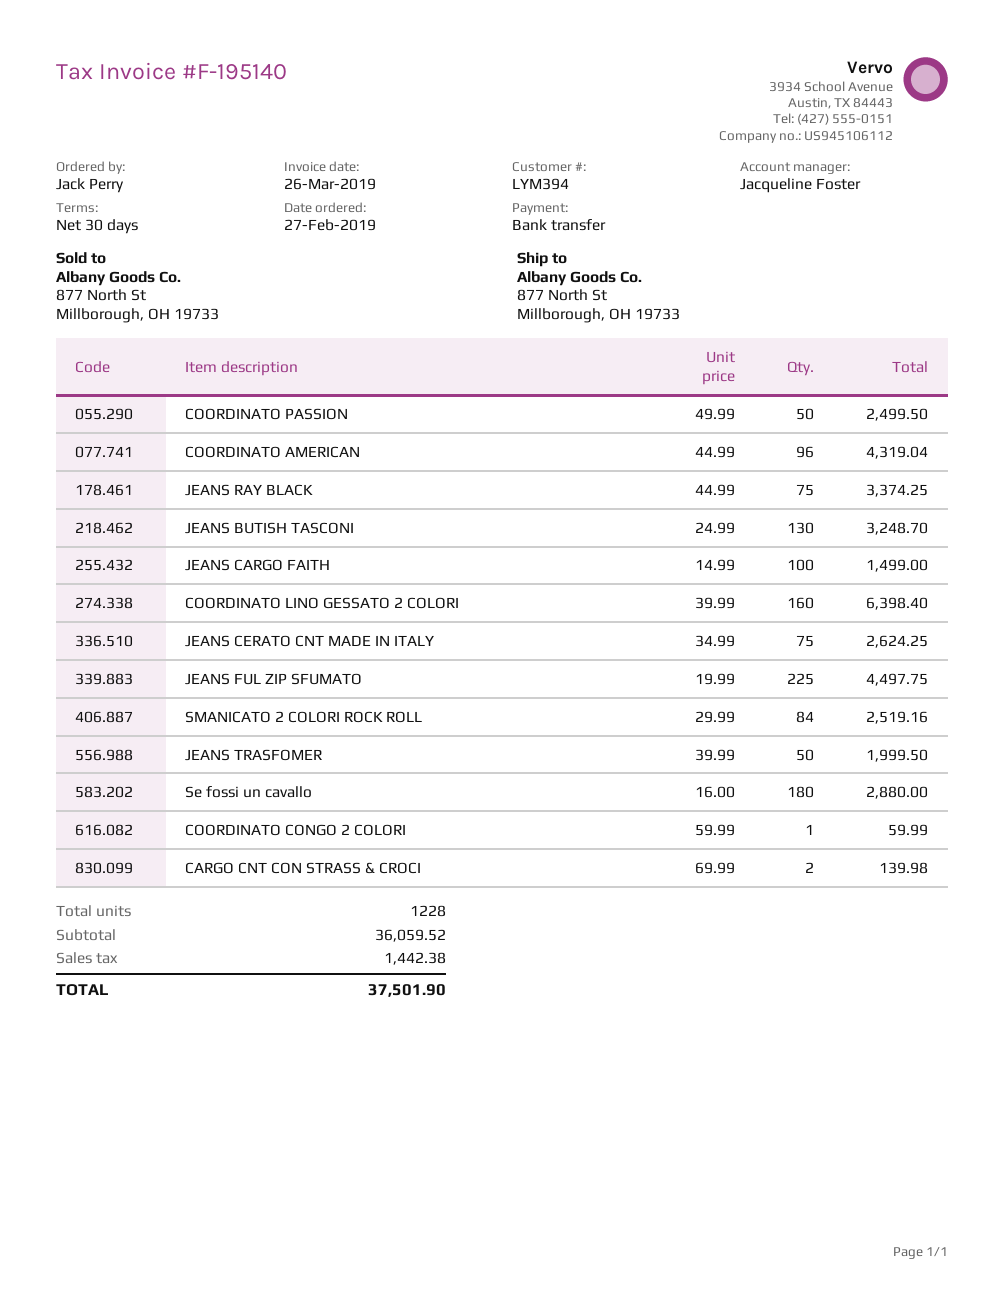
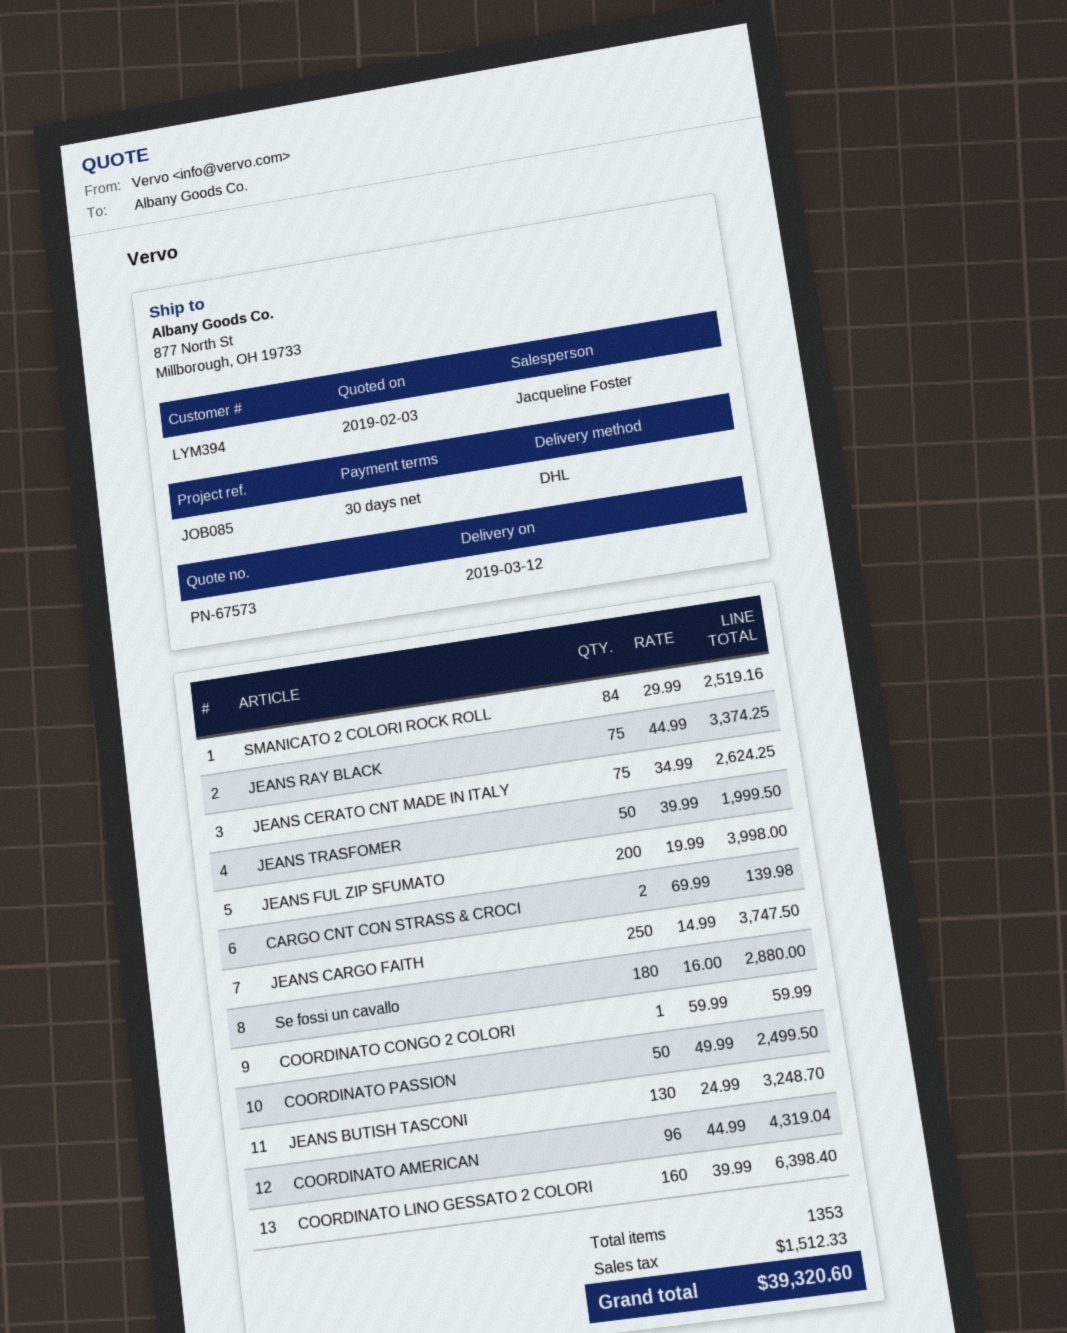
JEANS CARGO FAITH: 100 x 14.99 = 1499.00 -> 250 x 14.99 = 3747.50
JEANS FUL ZIP SFUMATO: 225 x 19.99 = 4497.75 -> 200 x 19.99 = 3998.00
total quantity: 1228 -> 1353
tax: 1442.38 -> 1512.33
total: 37501.90 -> 39320.60

